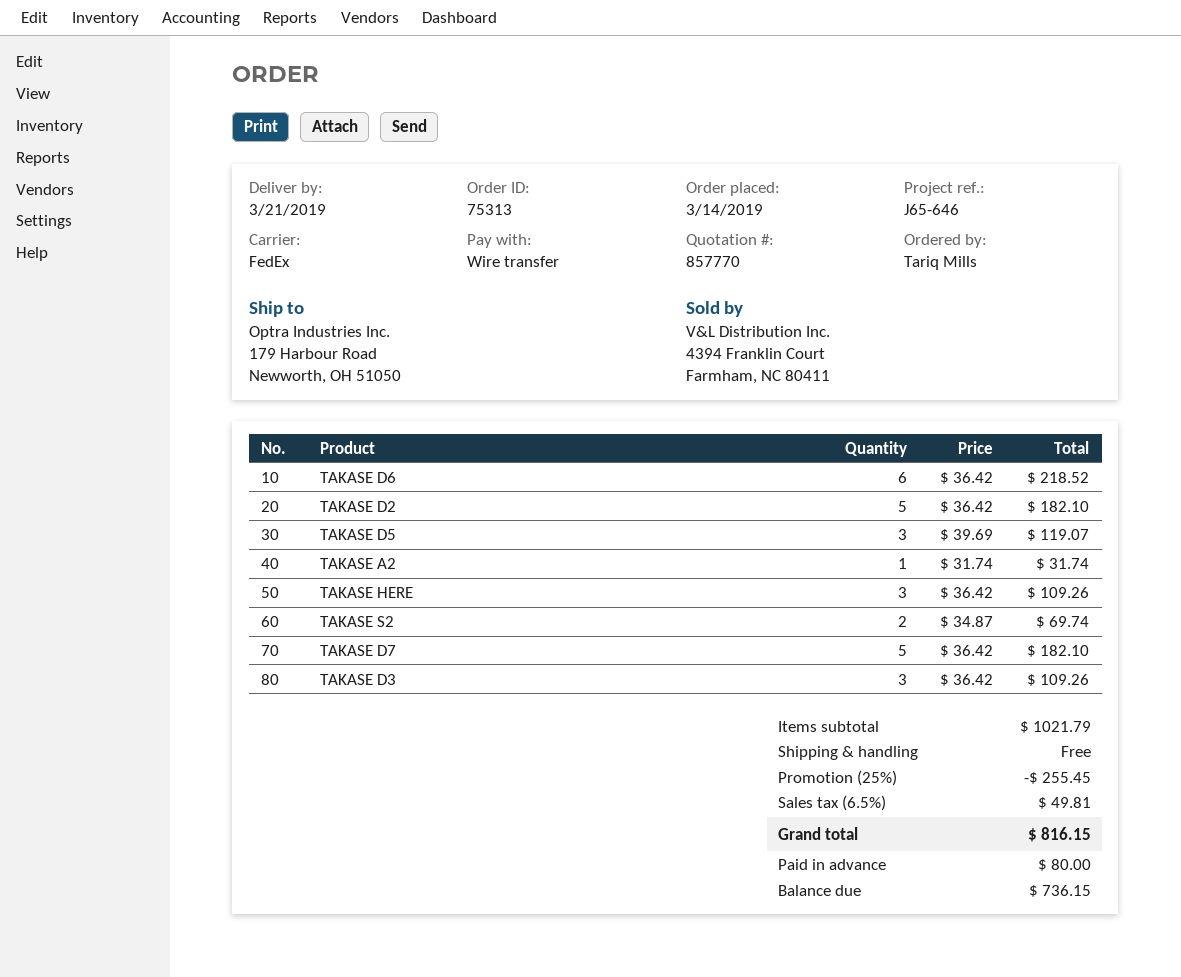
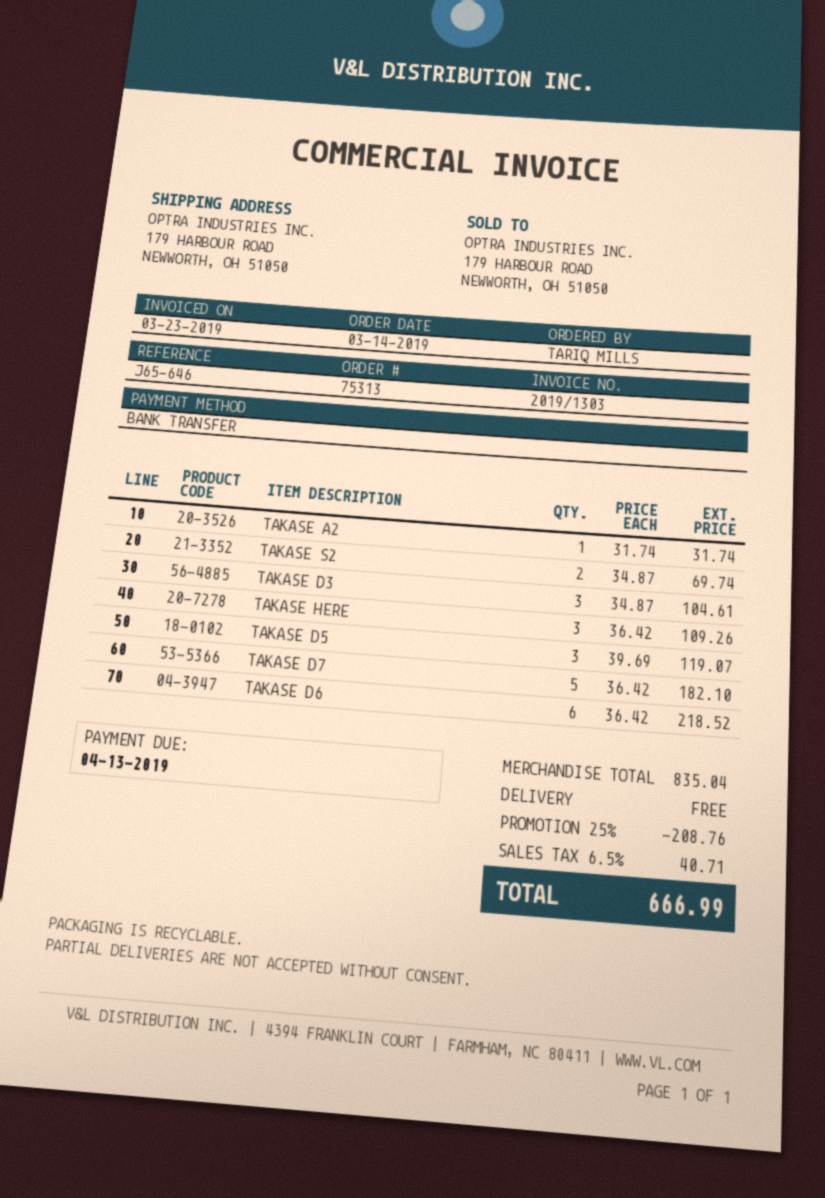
TAKASE D2: 5 x 36.42 = 182.10 -> none
TAKASE D3: 3 x 36.42 = 109.26 -> 3 x 34.87 = 104.61
subtotal: 1021.79 -> 835.04
discount: 25% = 255.45 -> 25% = 208.76
tax: 6.5% = 49.81 -> 6.5% = 40.71
total: 816.15 -> 666.99

